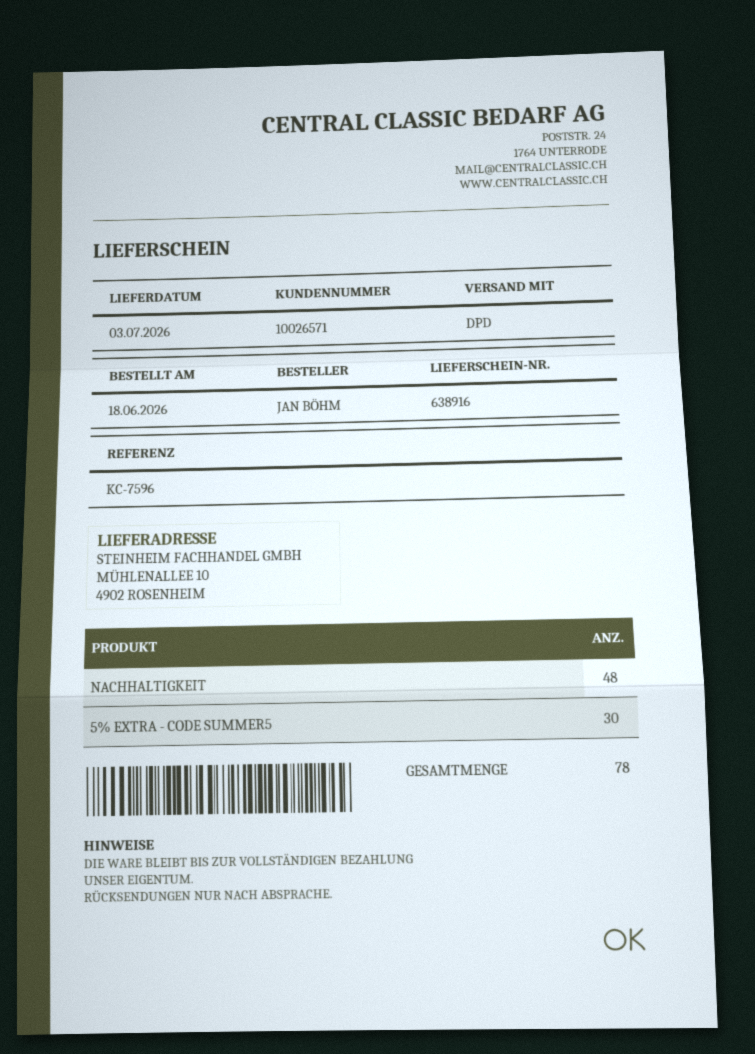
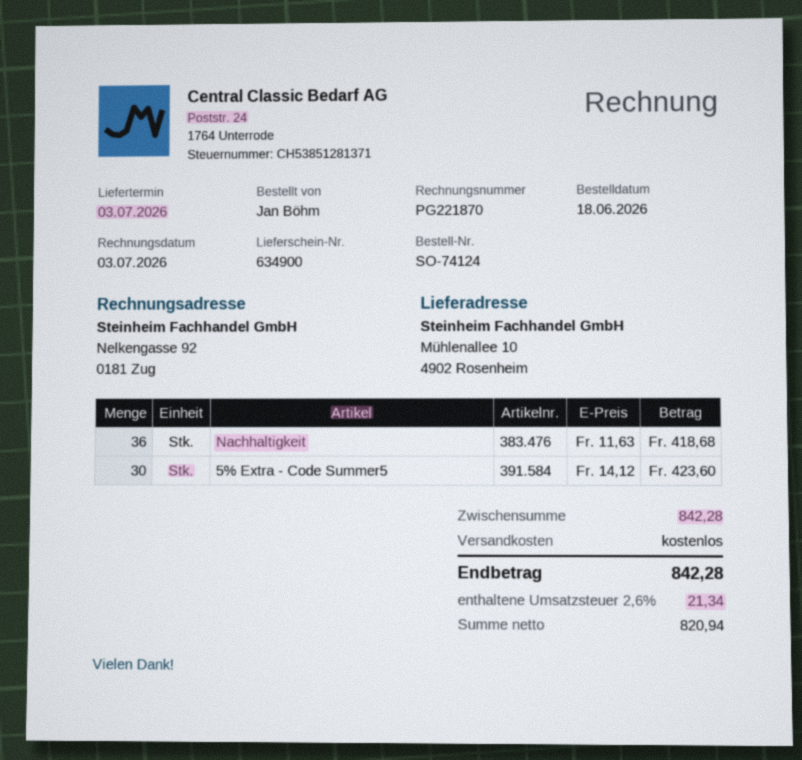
delivery note number: 638916 -> 634900
NACHHALTIGKEIT: 48 -> 36

